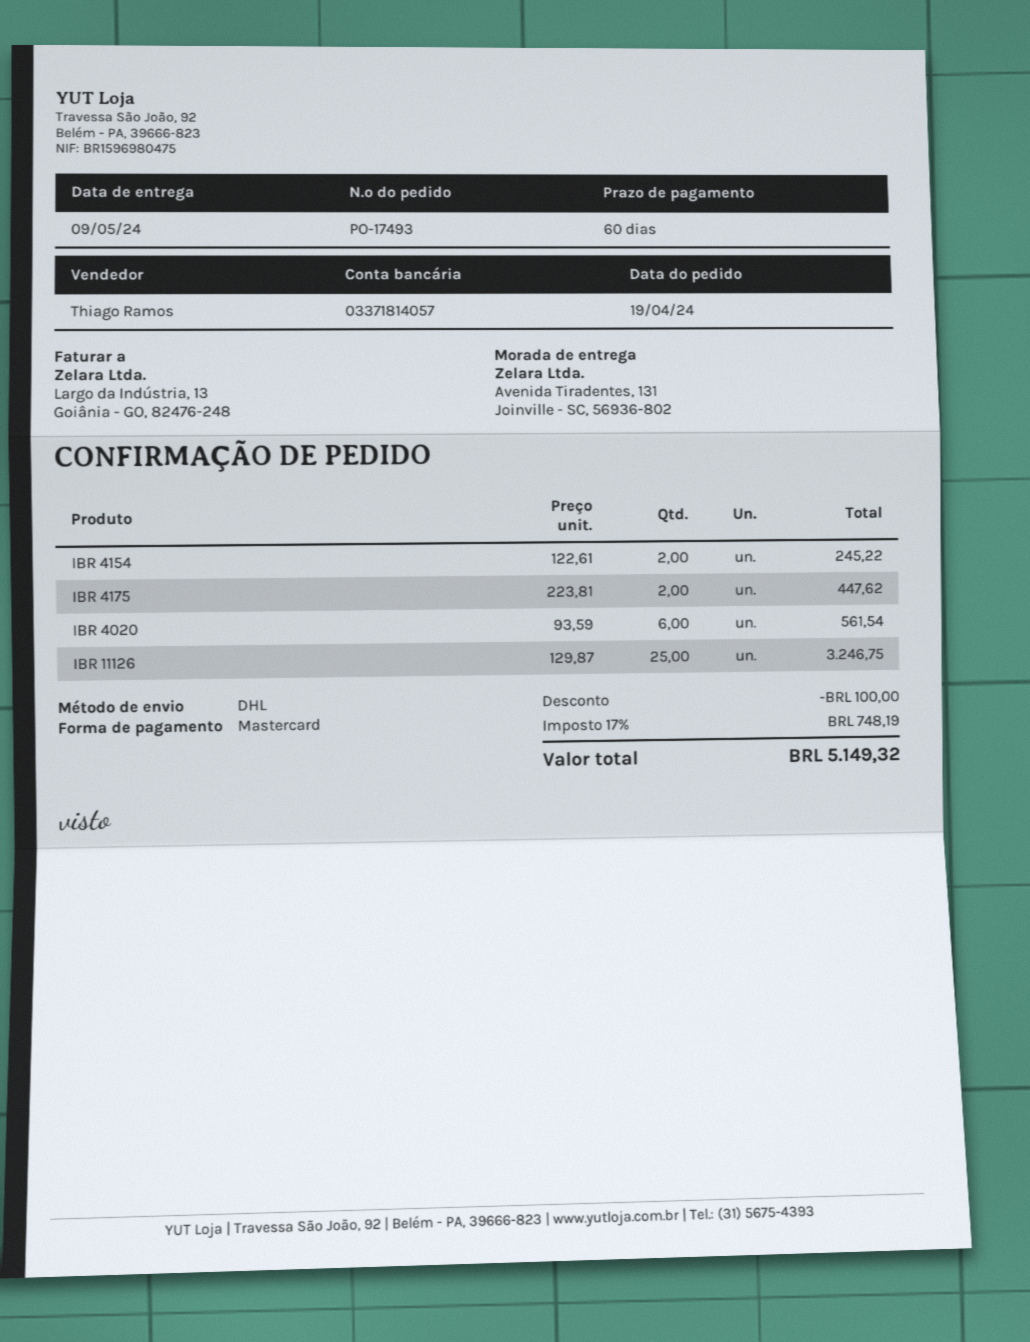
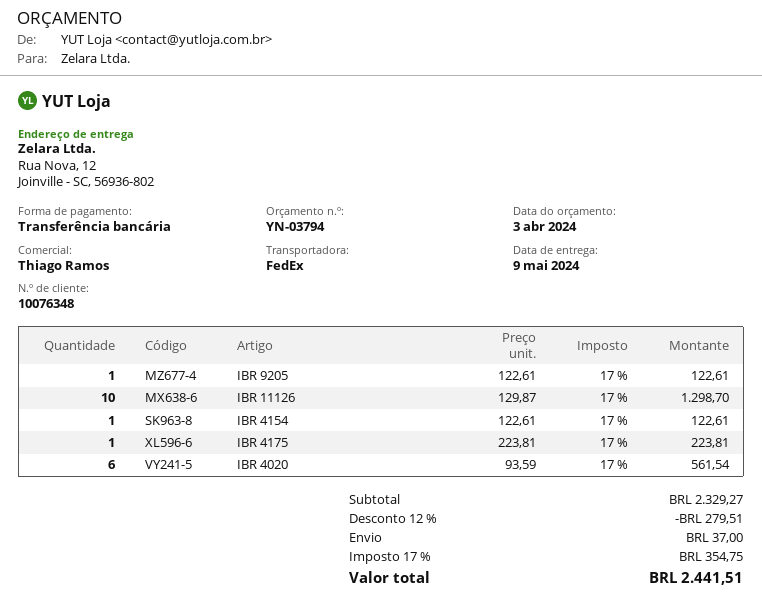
payment method: Mastercard -> bank transfer
shipping method: DHL -> FedEx
ship to: Avenida Tiradentes, 131, Joinville - SC, 56936-802 -> Rua Nova, 12, Joinville - SC, 56936-802
IBR 4154: 2 x 122.61 = 245.22 -> 1 x 122.61 = 122.61
IBR 4175: 2 x 223.81 = 447.62 -> 1 x 223.81 = 223.81
IBR 11126: 25 x 129.87 = 3246.75 -> 10 x 129.87 = 1298.70
IBR 9205: none -> 1 x 122.61 = 122.61
discount: 100.00 -> 279.51
shipping: none -> 37.00
tax: 17% = 748.19 -> 17% = 354.75
total: 5149.32 -> 2441.51

